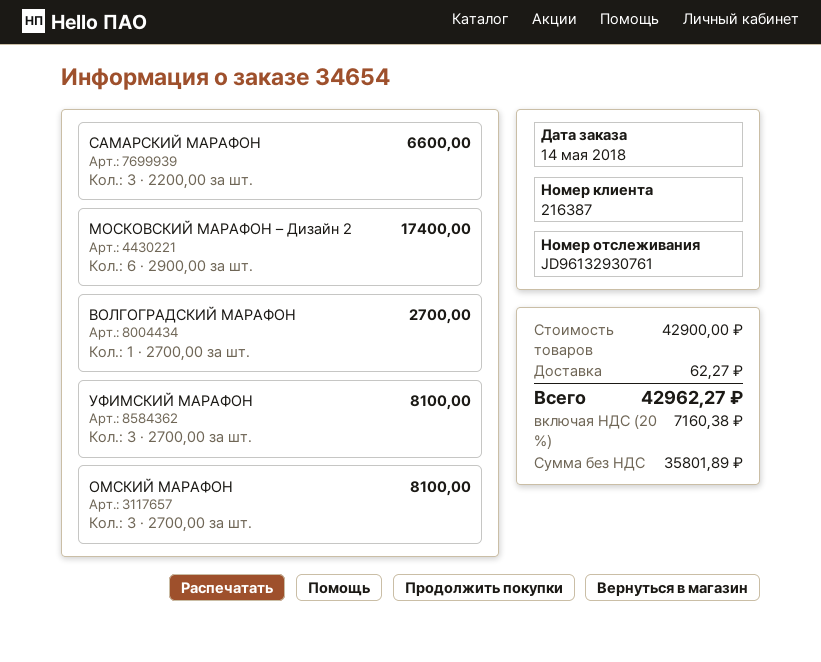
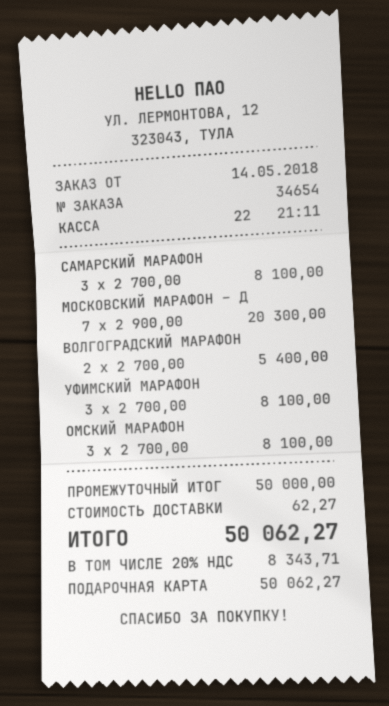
САМАРСКИЙ МАРАФОН: 3 x 2200.00 = 6600.00 -> 3 x 2700.00 = 8100.00
МОСКОВСКИЙ МАРАФОН – Дизайн 2: 6 x 2900.00 = 17400.00 -> 7 x 2900.00 = 20300.00
ВОЛГОГРАДСКИЙ МАРАФОН: 1 x 2700.00 = 2700.00 -> 2 x 2700.00 = 5400.00
subtotal: 42900.00 -> 50000.00
tax: 20% = 7160.38 -> 20% = 8343.71
total: 42962.27 -> 50062.27

